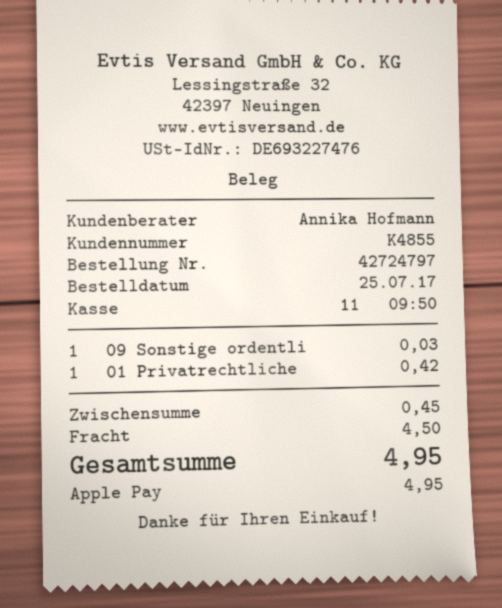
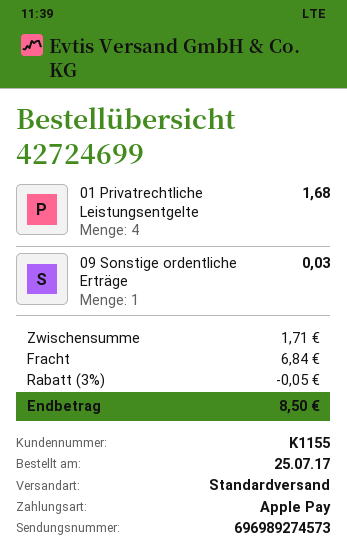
order number: 42724797 -> 42724699
customer number: K4855 -> K1155
01 Privatrechtliche: 1 for 0.42 -> 4 for 1.68
subtotal: 0.45 -> 1.71
discount: none -> 3% = 0.05
shipping: 4.50 -> 6.84
total: 4.95 -> 8.50

